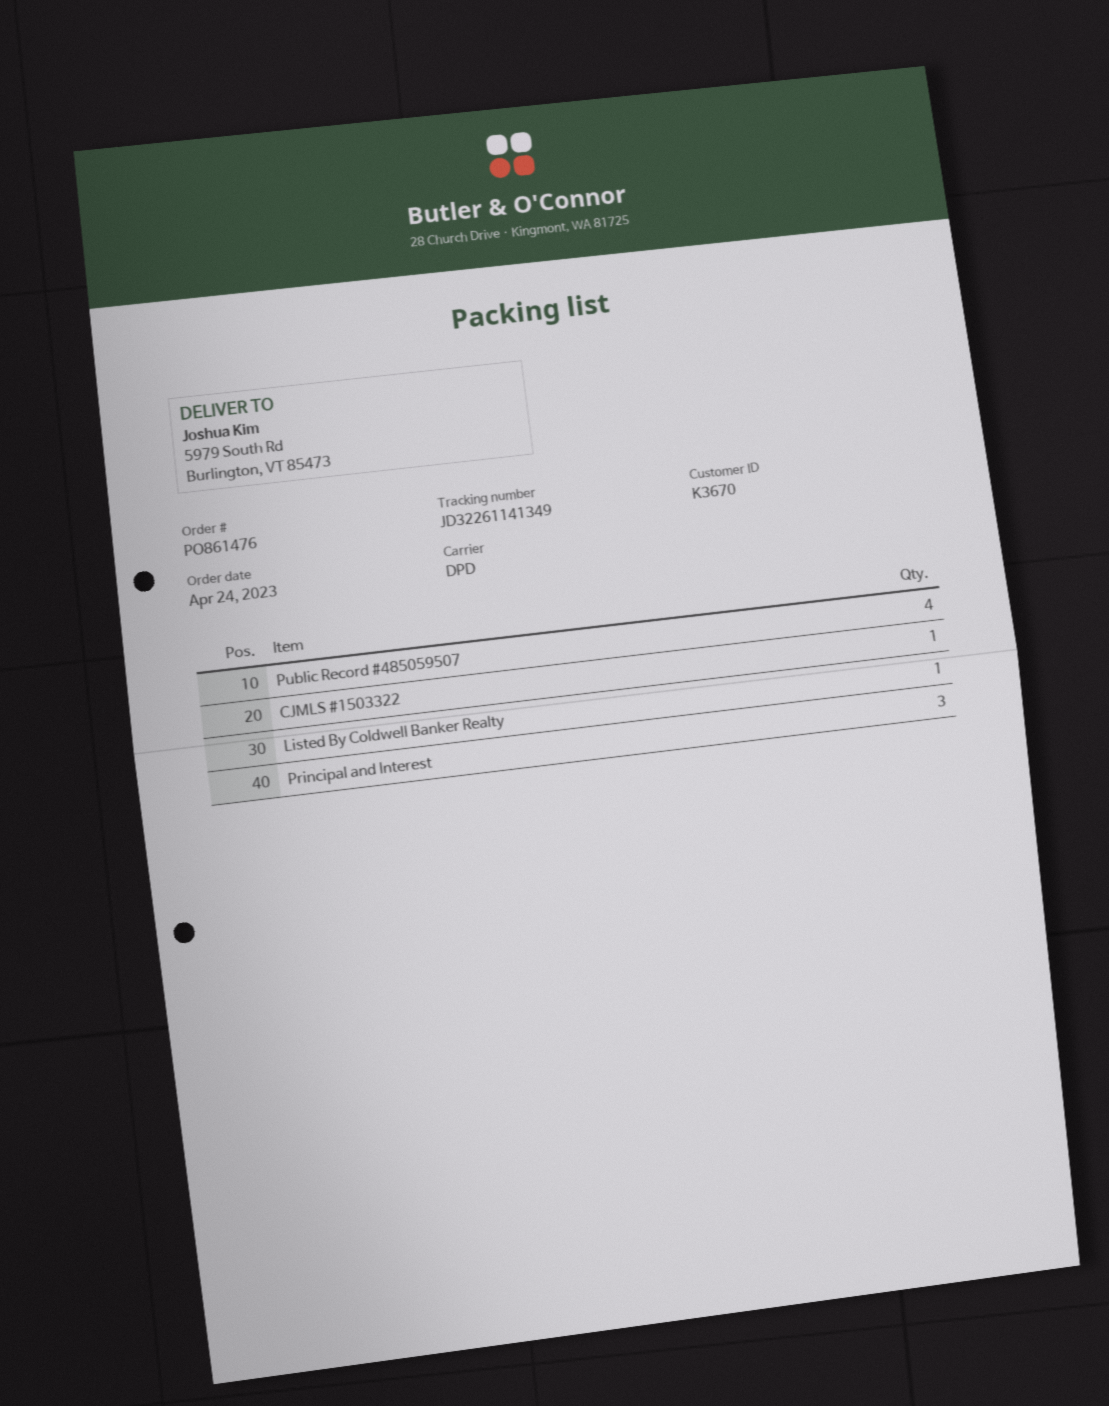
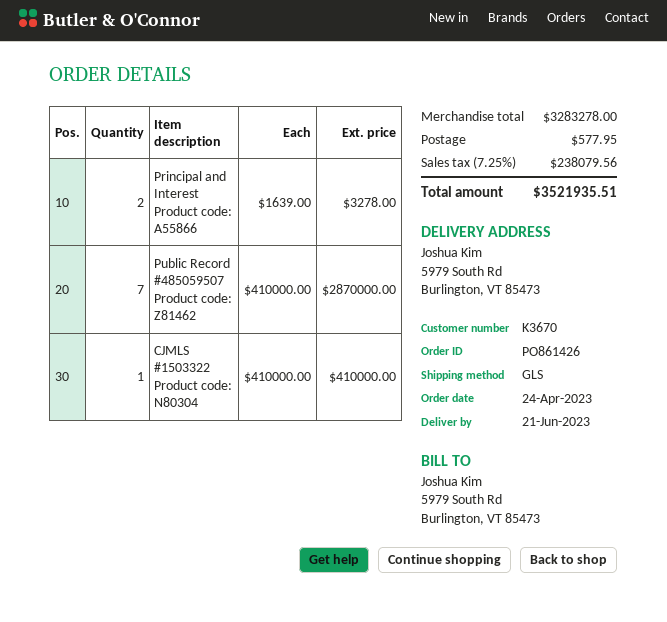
order number: PO861476 -> PO861426
shipping method: DPD -> GLS
Public Record #485059507: 4 -> 7
Listed By Coldwell Banker Realty: 1 -> none
Principal and Interest: 3 -> 2

